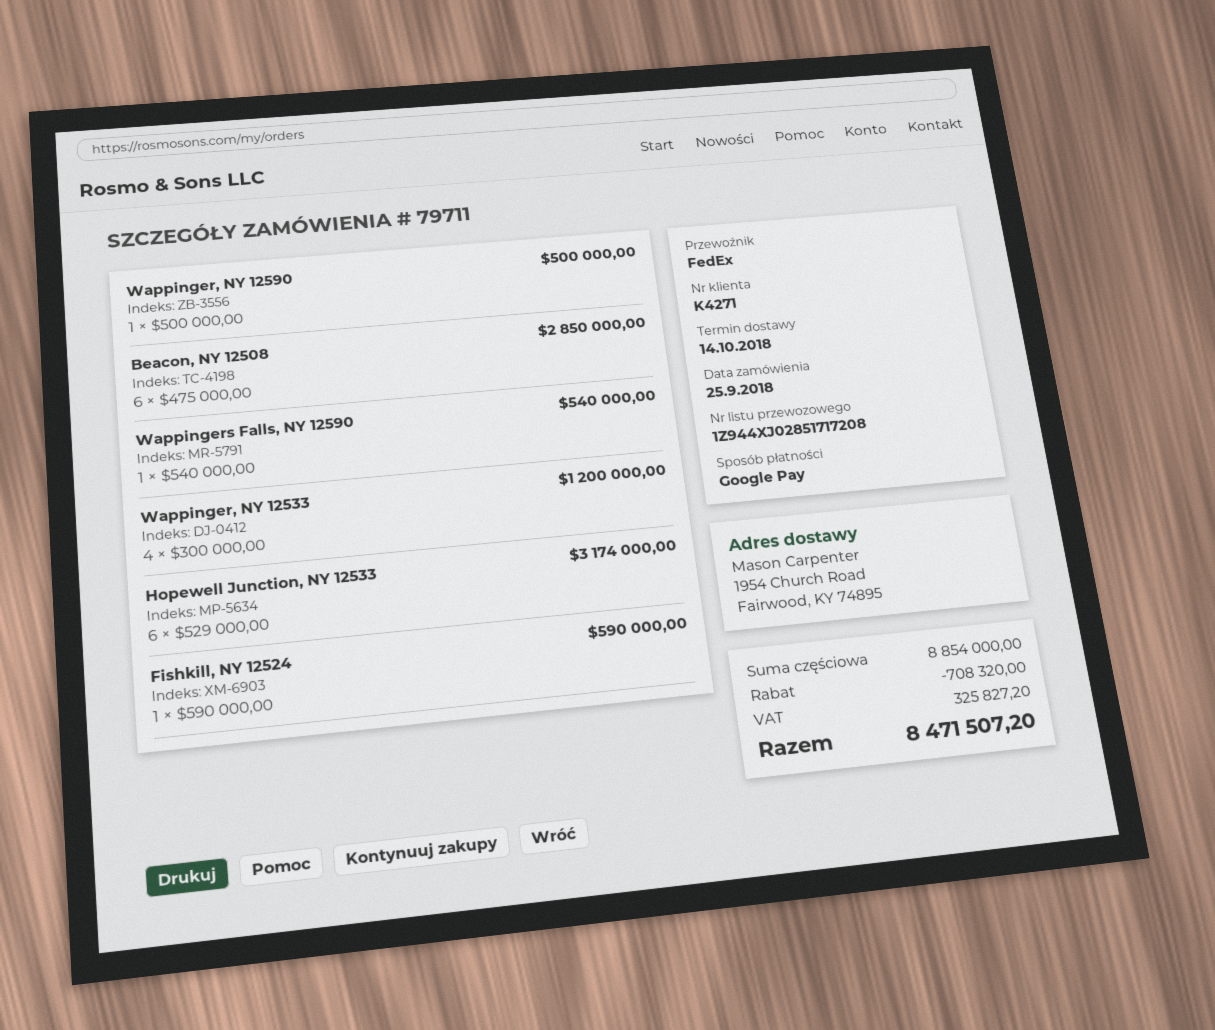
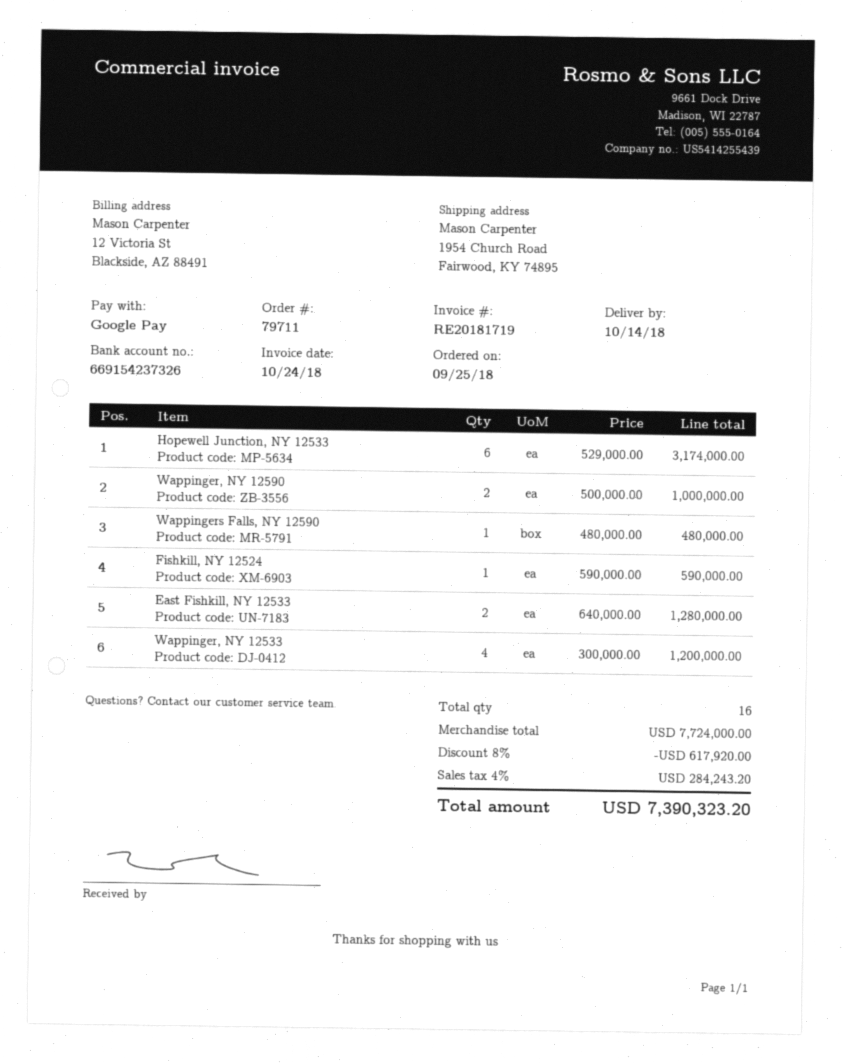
Wappinger, NY 12590: 1 x 500000.00 = 500000.00 -> 2 x 500000.00 = 1000000.00
Beacon, NY 12508: 6 x 475000.00 = 2850000.00 -> none
Wappingers Falls, NY 12590: 1 x 540000.00 = 540000.00 -> 1 x 480000.00 = 480000.00
East Fishkill, NY 12533: none -> 2 x 640000.00 = 1280000.00
subtotal: 8854000.00 -> 7724000.00
discount: 708320.00 -> 617920.00
tax: 325827.20 -> 284243.20
total: 8471507.20 -> 7390323.20

